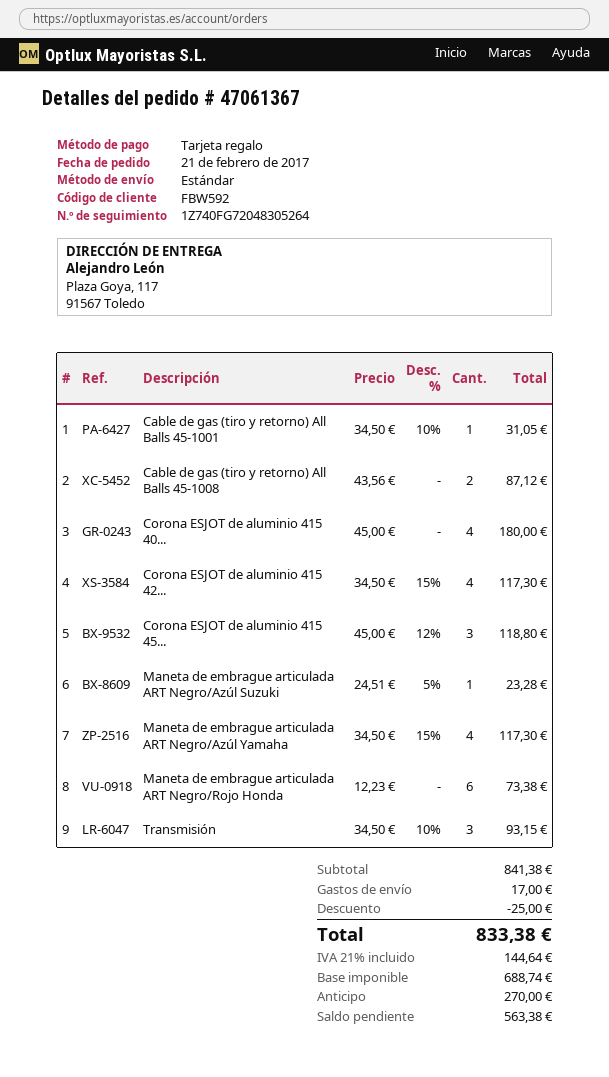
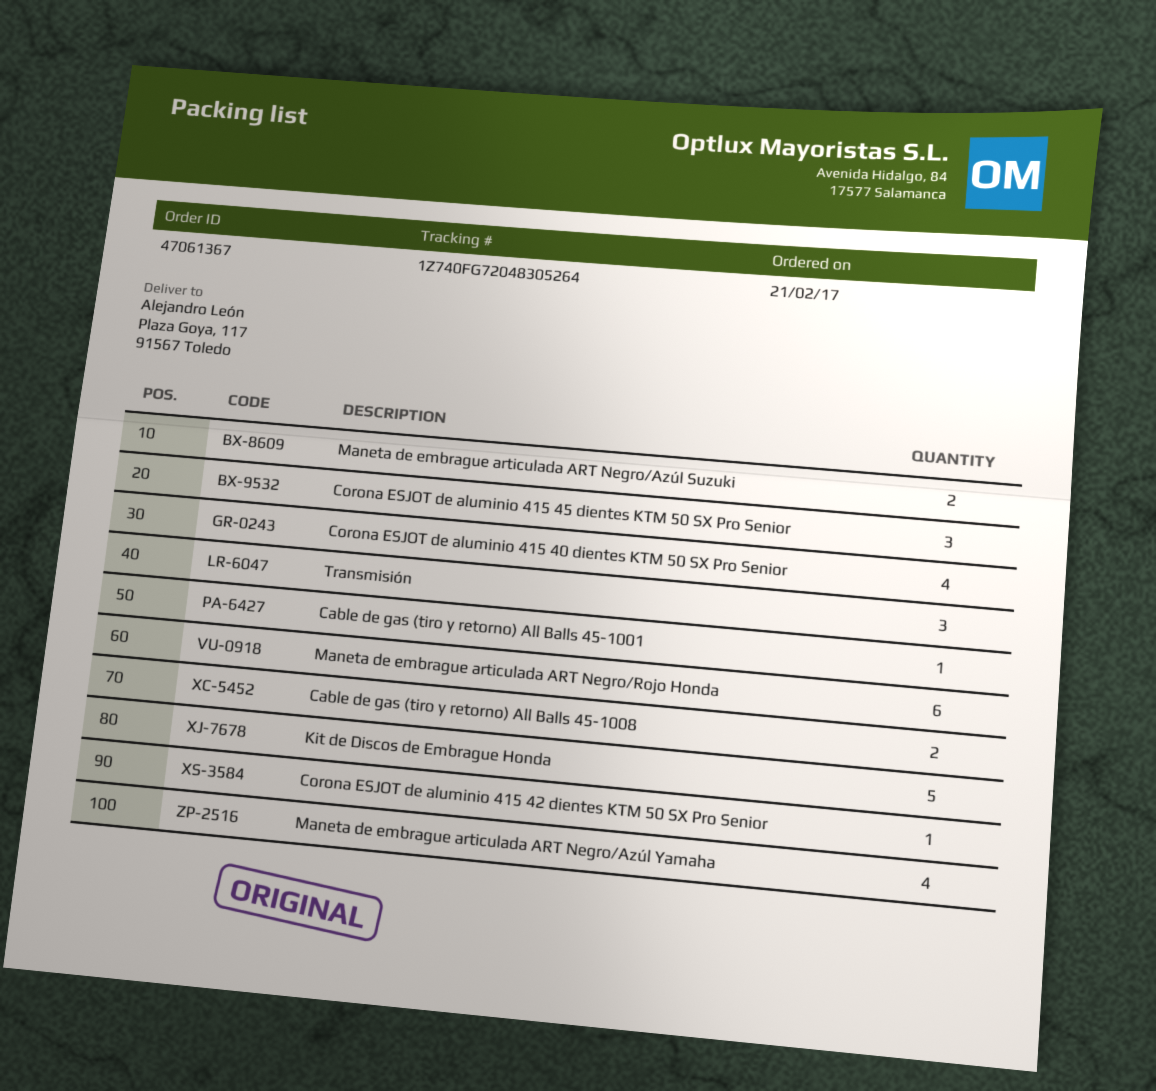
Corona ESJOT de aluminio 415 42...: 4 -> 1
Maneta de embrague articulada ART Negro/Azúl Suzuki: 1 -> 2
Kit de Discos de Embrague Honda: none -> 5

